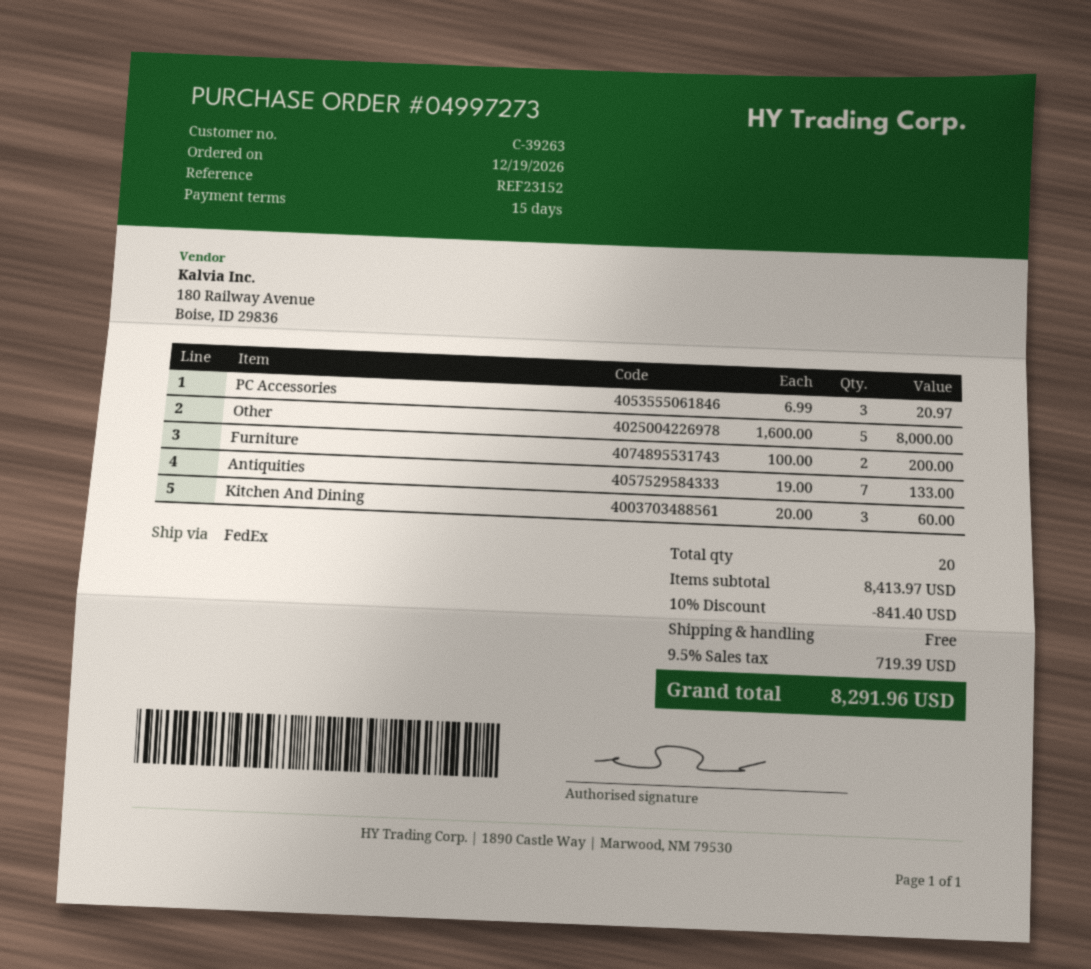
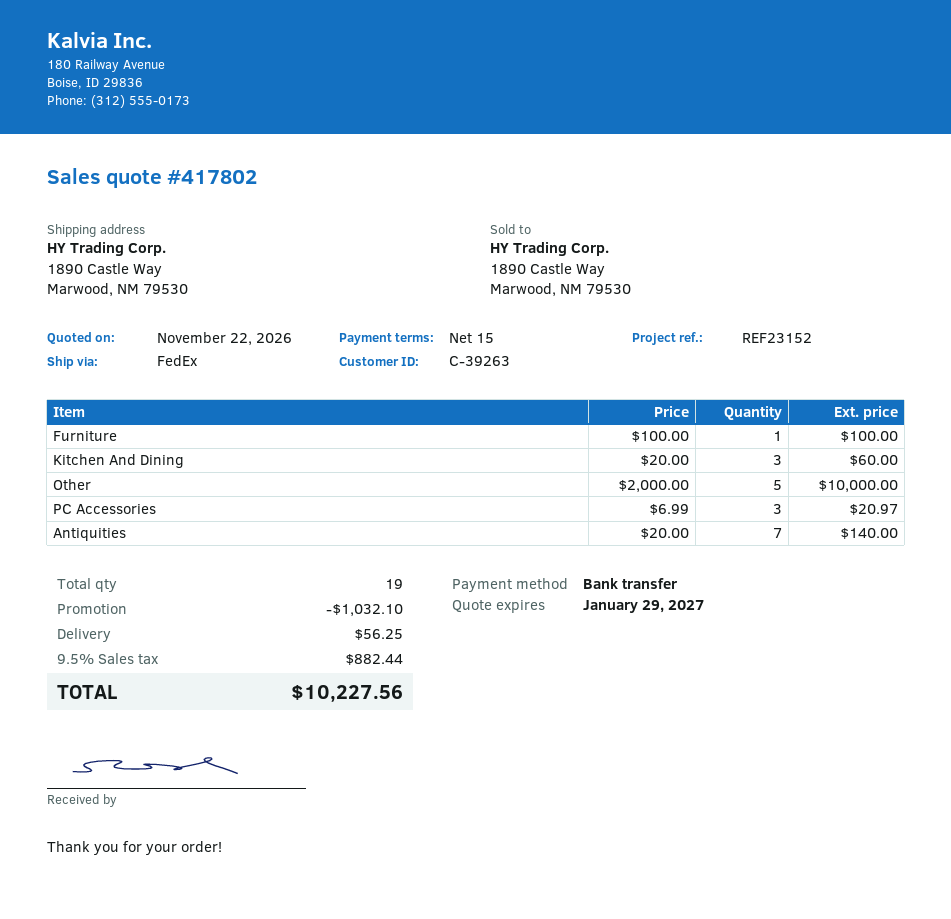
Other: 5 x 1600.00 = 8000.00 -> 5 x 2000.00 = 10000.00
Furniture: 2 x 100.00 = 200.00 -> 1 x 100.00 = 100.00
Antiquities: 7 x 19.00 = 133.00 -> 7 x 20.00 = 140.00
total quantity: 20 -> 19
discount: 841.40 -> 1032.10
shipping: 0.00 -> 56.25
tax: 9.5% = 719.39 -> 9.5% = 882.44
total: 8291.96 -> 10227.56

